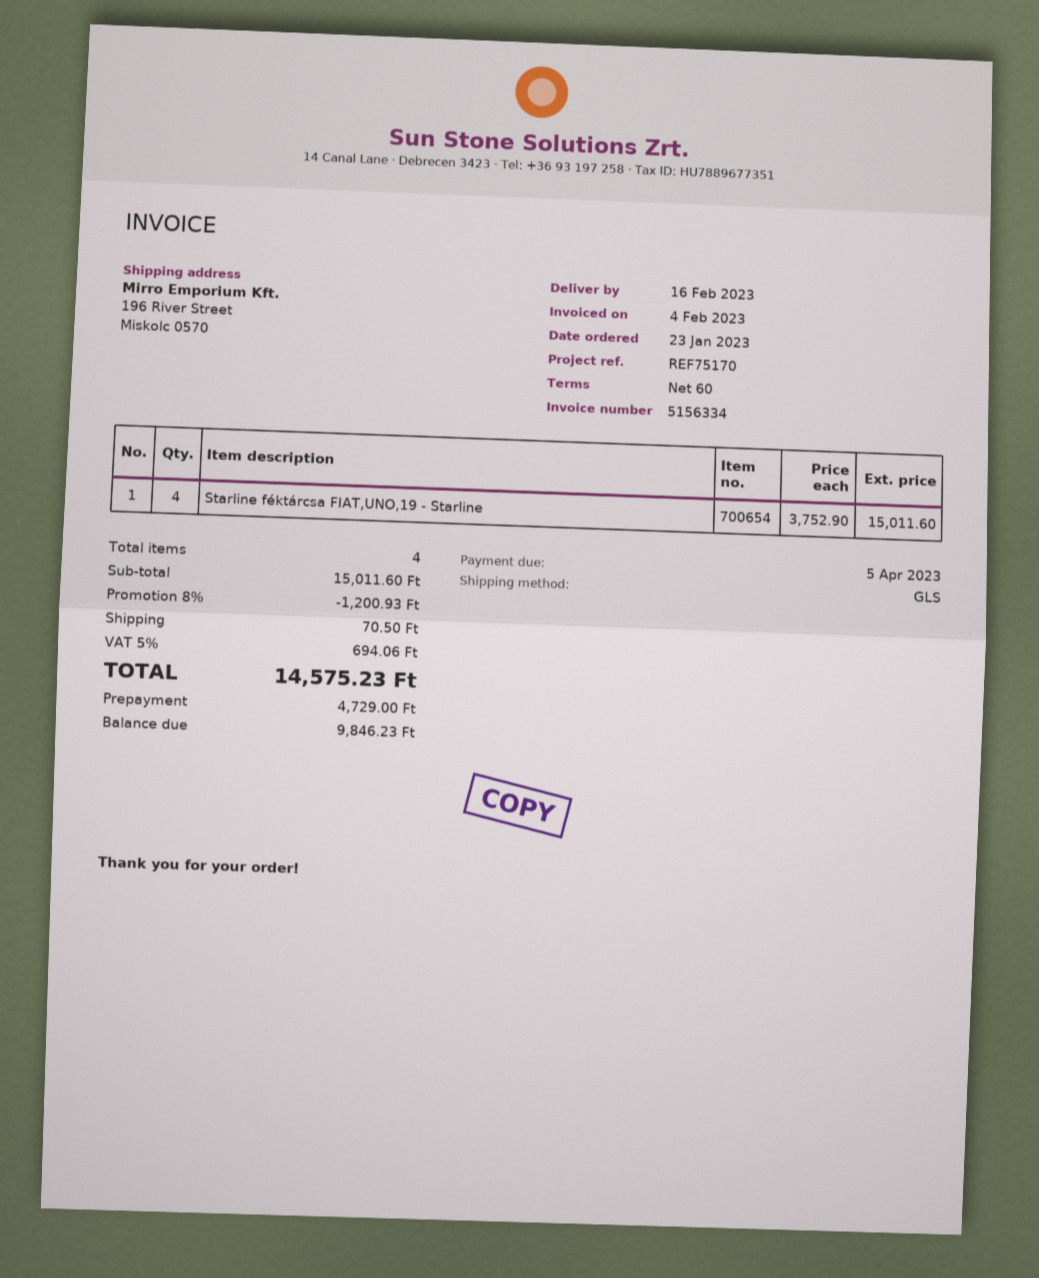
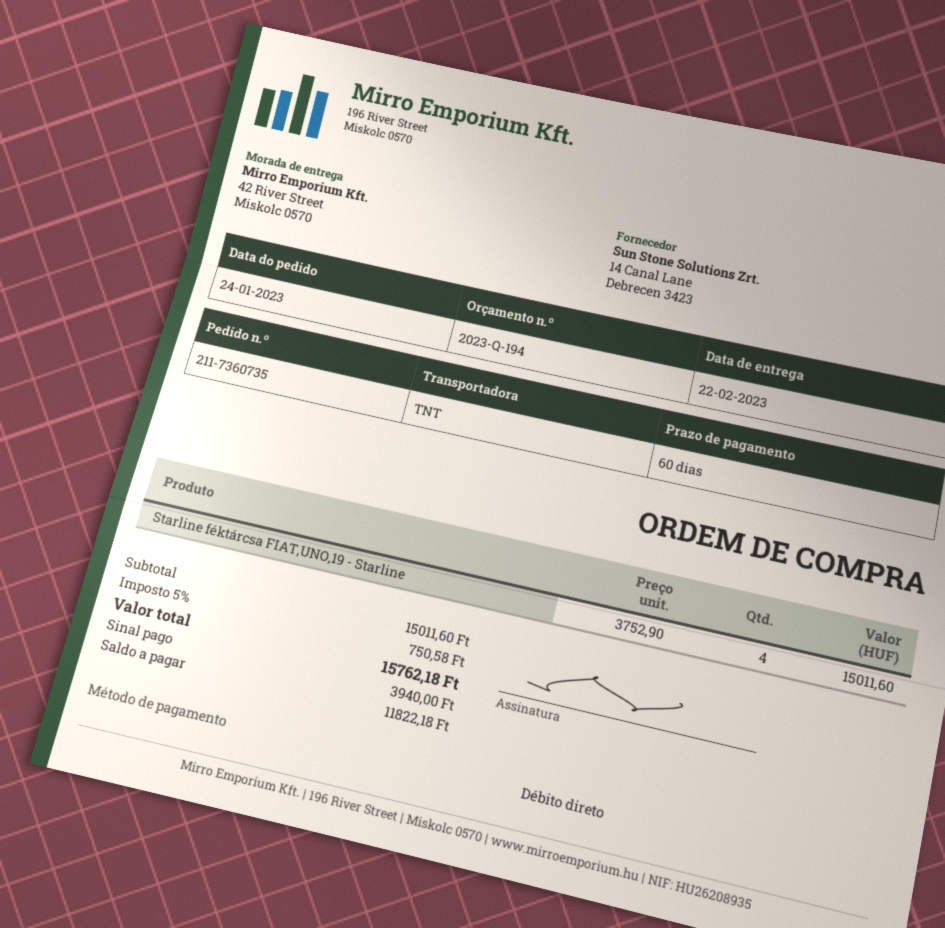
order date: 2023-01-23 -> 2023-01-24
delivery date: 2023-02-16 -> 2023-02-22
shipping method: GLS -> TNT
ship to: 196 River Street, Miskolc 0570 -> 42 River Street, Miskolc 0570
discount: 8% = 1200.93 -> none
shipping: 70.50 -> none
tax: 5% = 694.06 -> 5% = 750.58
total: 14575.23 -> 15762.18
deposit: 4729.00 -> 3940.00
balance: 9846.23 -> 11822.18

